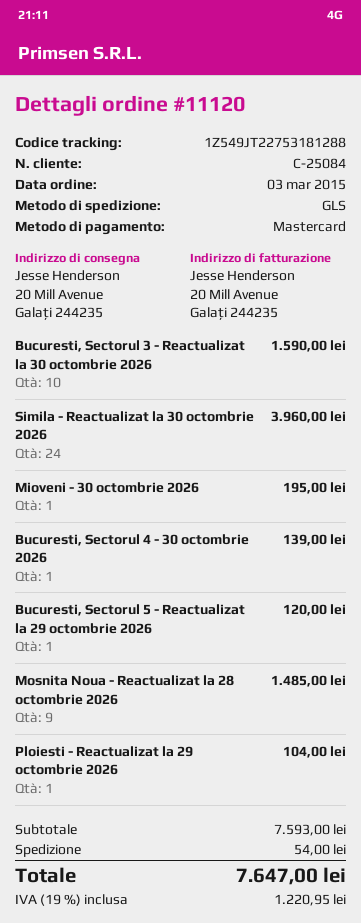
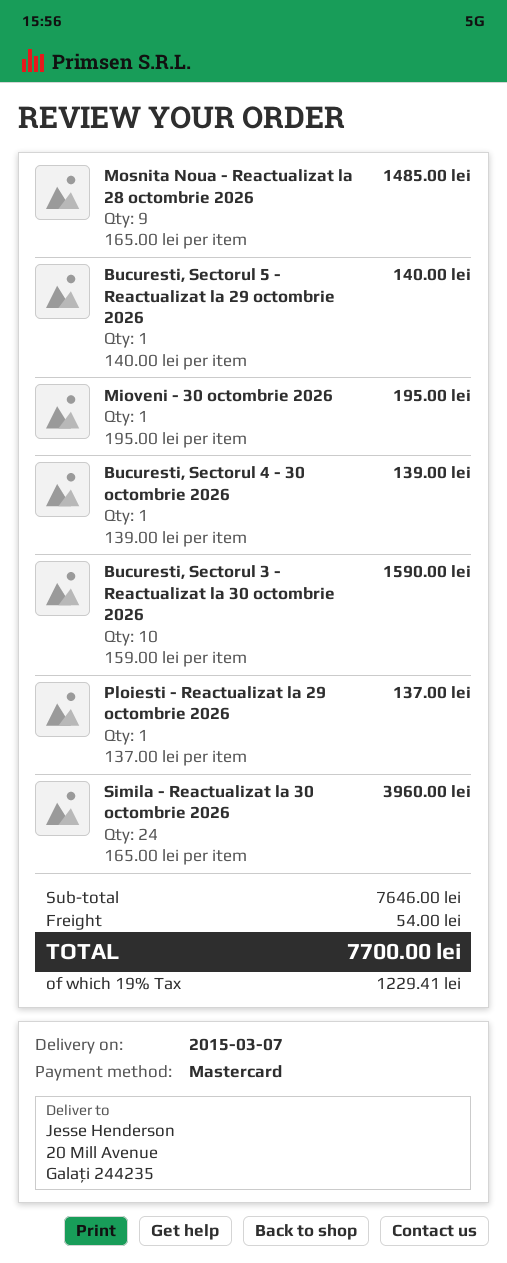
Bucuresti, Sectorul 5 - Reactualizat la 29 octombrie 2026: 1 for 120.00 -> 1 for 140.00
Ploiesti - Reactualizat la 29 octombrie 2026: 1 for 104.00 -> 1 for 137.00
subtotal: 7593.00 -> 7646.00
tax: 19% = 1220.95 -> 19% = 1229.41
total: 7647.00 -> 7700.00

